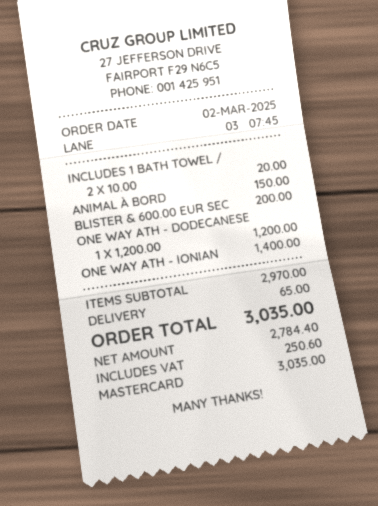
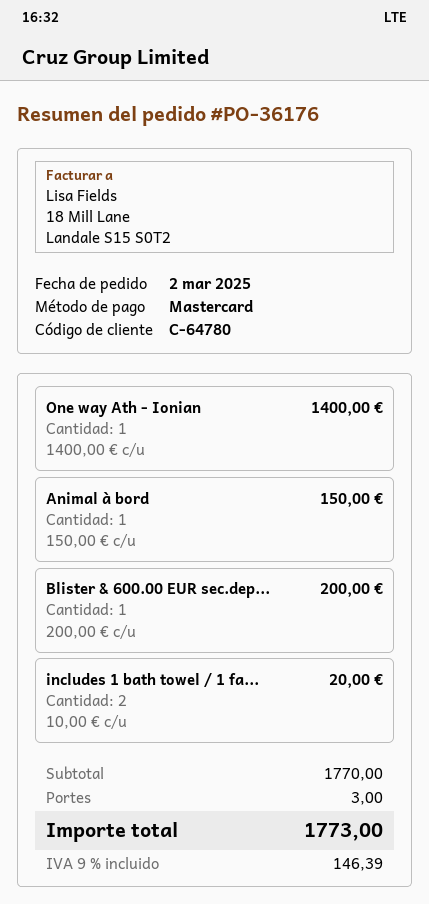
ONE WAY ATH - DODECANESE: 1 x 1200.00 = 1200.00 -> none
subtotal: 2970.00 -> 1770.00
shipping: 65.00 -> 3.00
tax: 250.60 -> 146.39
total: 3035.00 -> 1773.00

